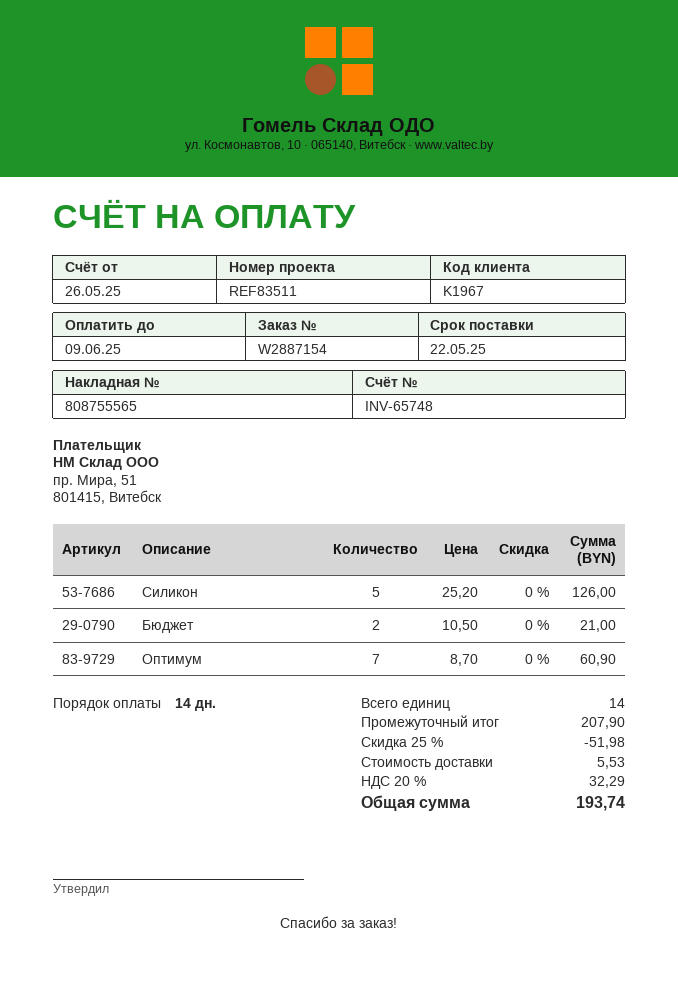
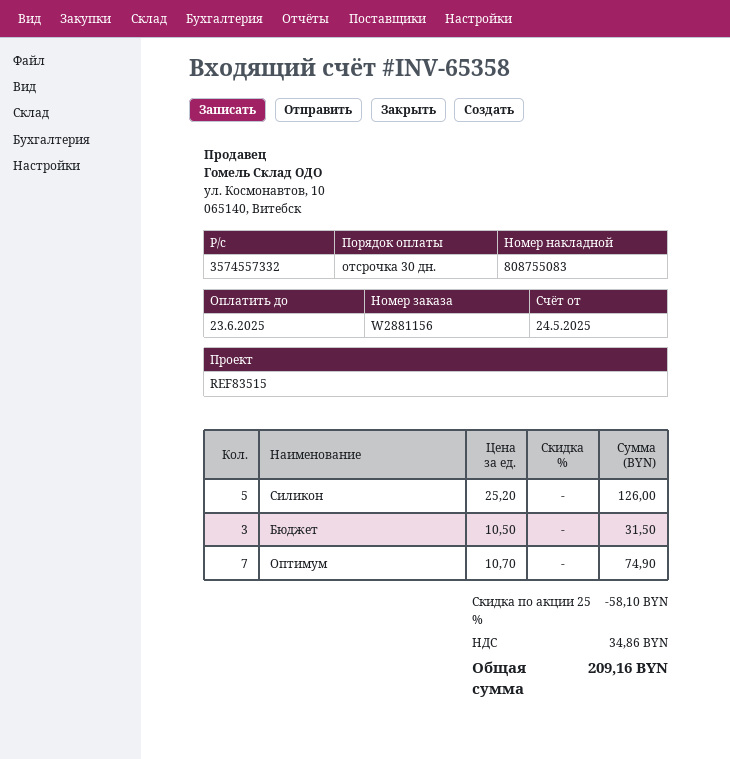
order number: W2887154 -> W2881156
delivery note number: 808755565 -> 808755083
invoice number: INV-65748 -> INV-65358
invoice date: 2025-05-26 -> 2025-05-24
payment terms: 14 days -> 30 days
due date: 2025-06-09 -> 2025-06-23
reference: REF83511 -> REF83515
Бюджет: 2 x 10.50 = 21.00 -> 3 x 10.50 = 31.50
Оптимум: 7 x 8.70 = 60.90 -> 7 x 10.70 = 74.90
discount: 25% = 51.98 -> 25% = 58.10
shipping: 5.53 -> none
tax: 32.29 -> 34.86
total: 193.74 -> 209.16

